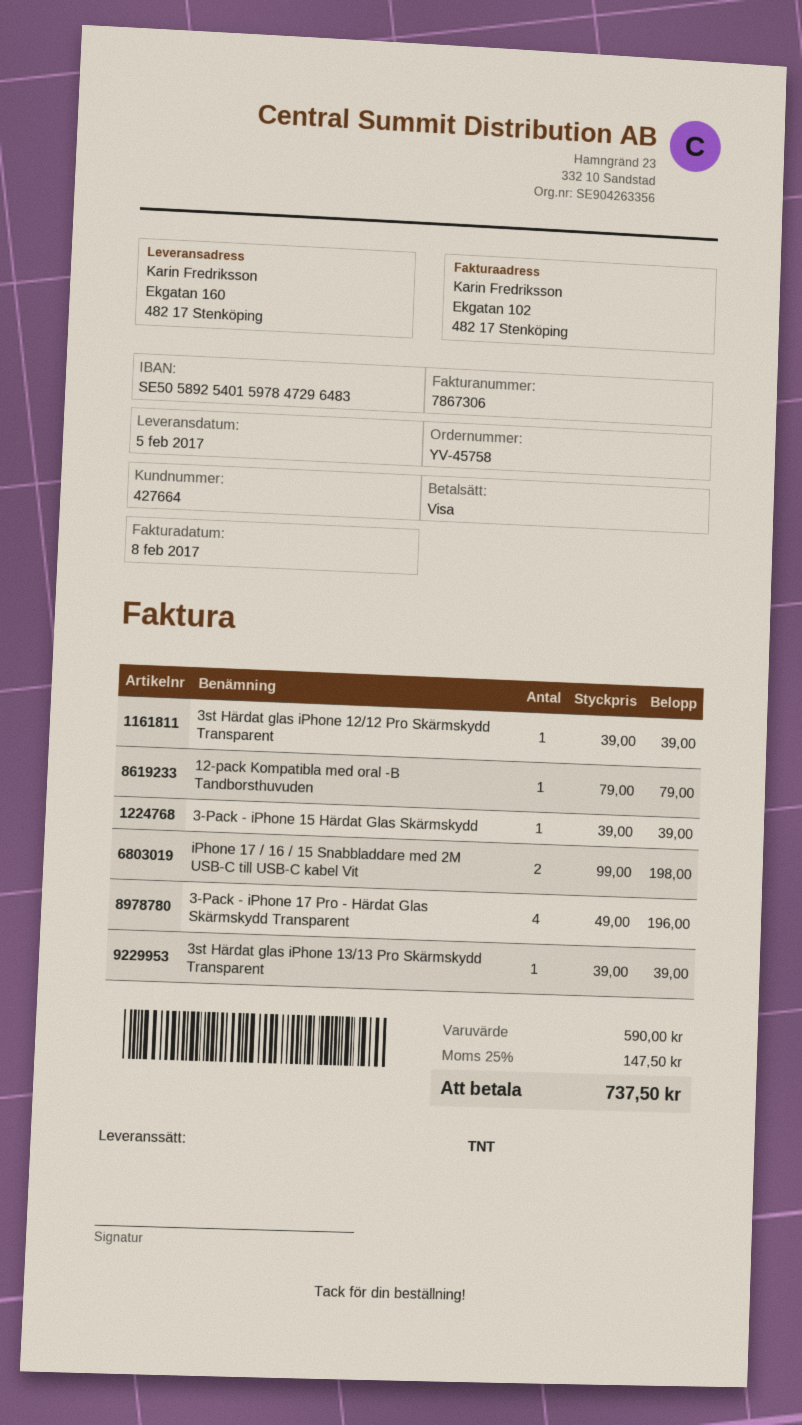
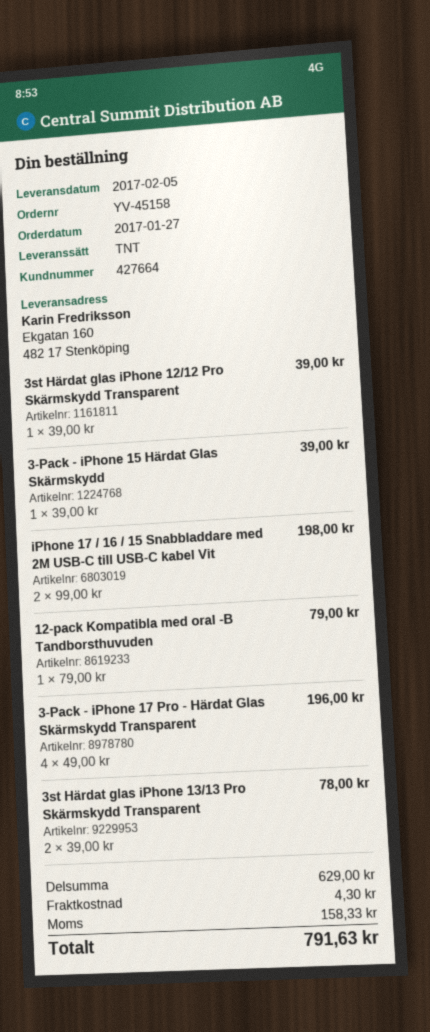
order number: YV-45758 -> YV-45158
3st Härdat glas iPhone 13/13 Pro Skärmskydd Transparent: 1 x 39.00 = 39.00 -> 2 x 39.00 = 78.00
subtotal: 590.00 -> 629.00
shipping: none -> 4.30
tax: 147.50 -> 158.33
total: 737.50 -> 791.63

